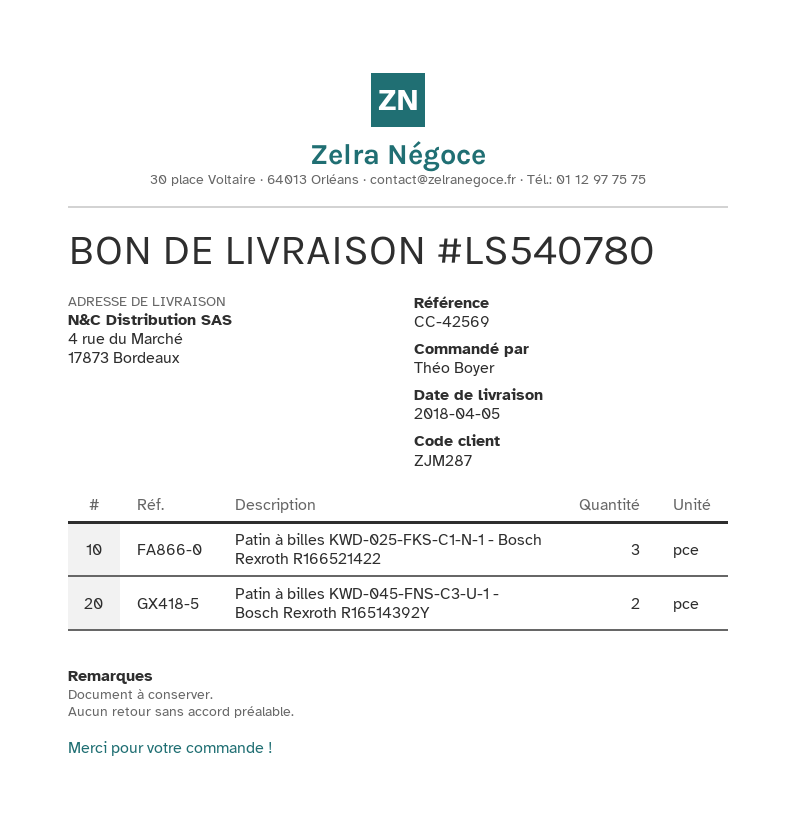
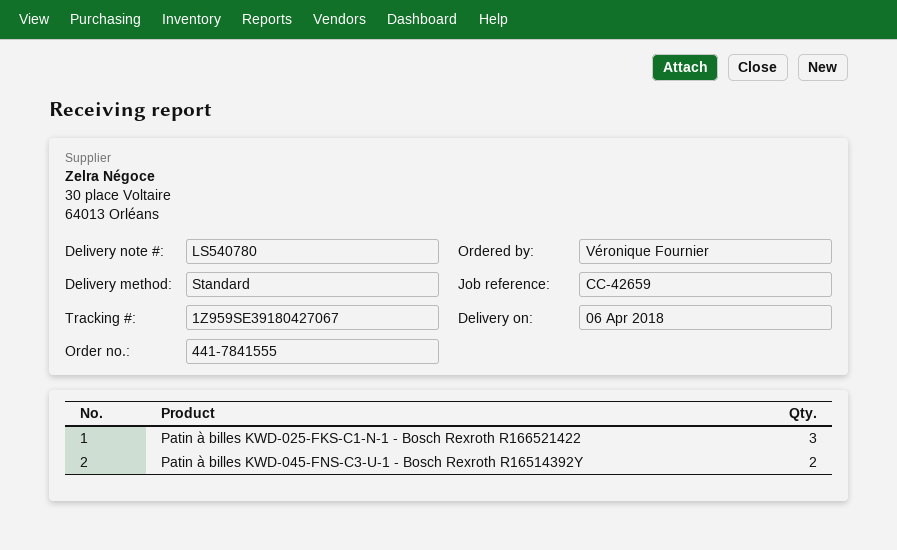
delivery date: 2018-04-05 -> 2018-04-06
reference: CC-42569 -> CC-42659
ordered by: Théo Boyer -> Véronique Fournier

